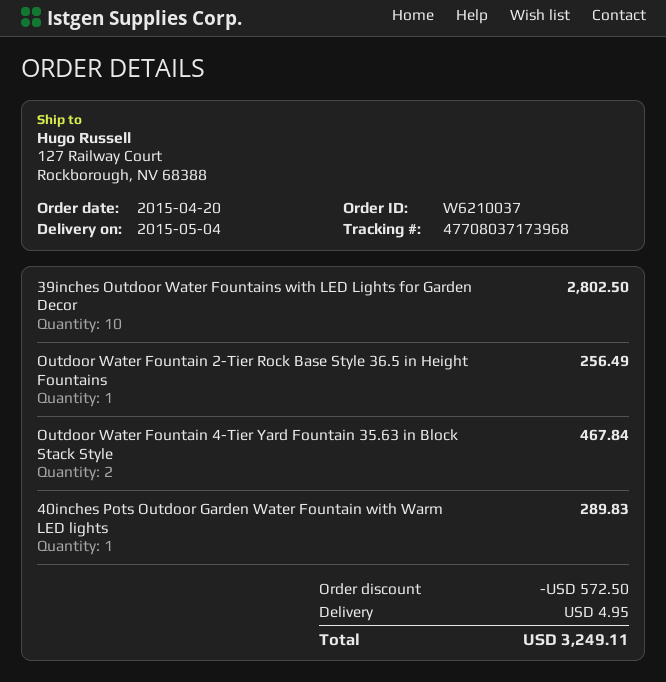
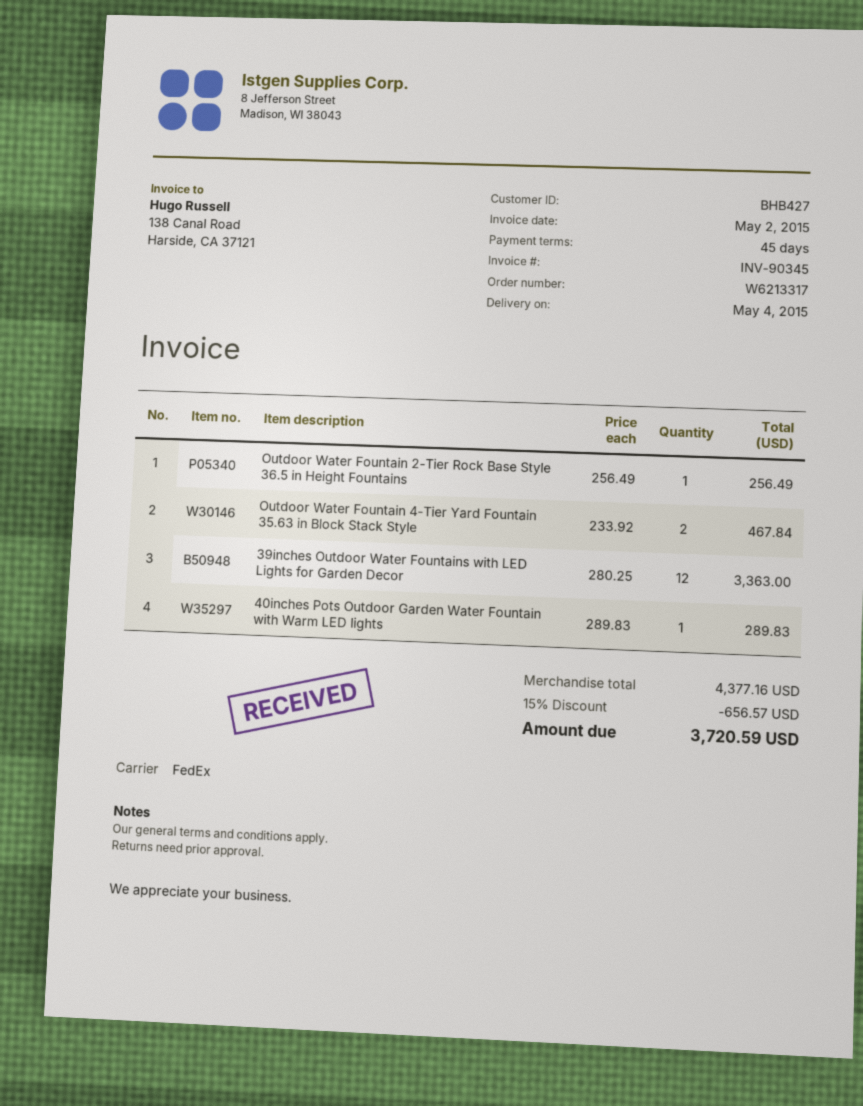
order number: W6210037 -> W6213317
39inches Outdoor Water Fountains with LED Lights for Garden Decor: 10 for 2802.50 -> 12 for 3363.00
discount: 572.50 -> 656.57
shipping: 4.95 -> none
total: 3249.11 -> 3720.59

